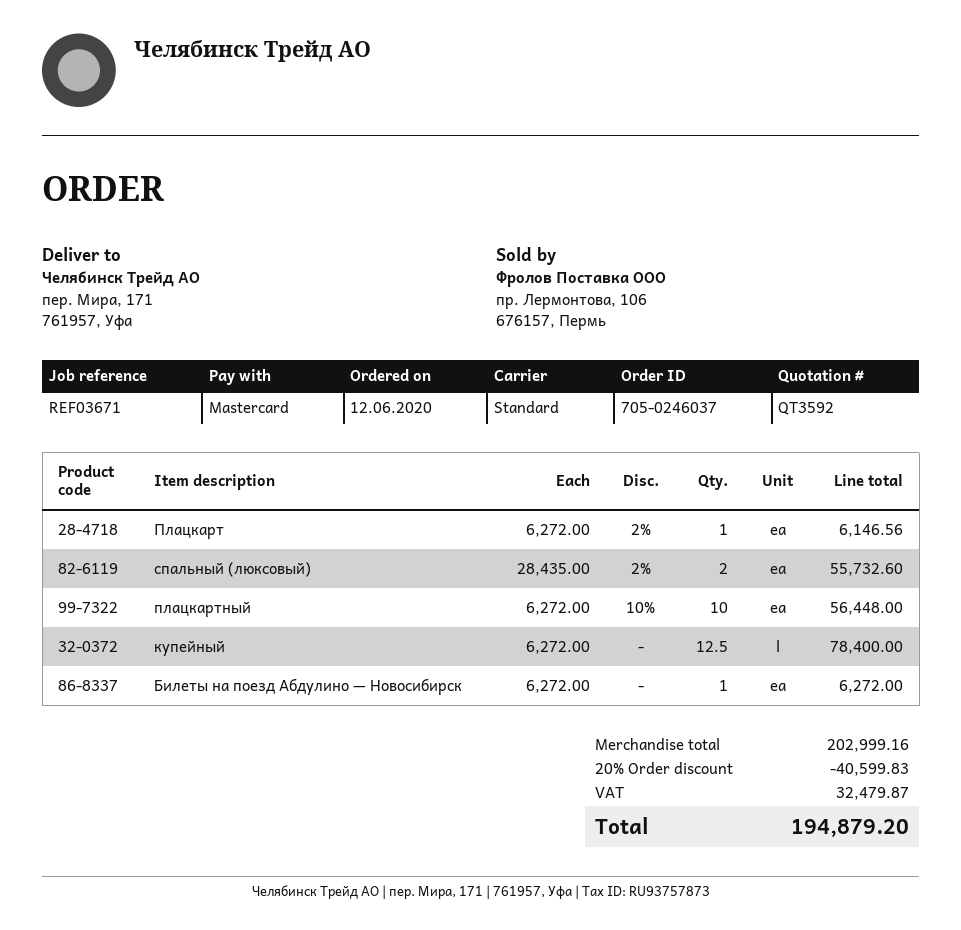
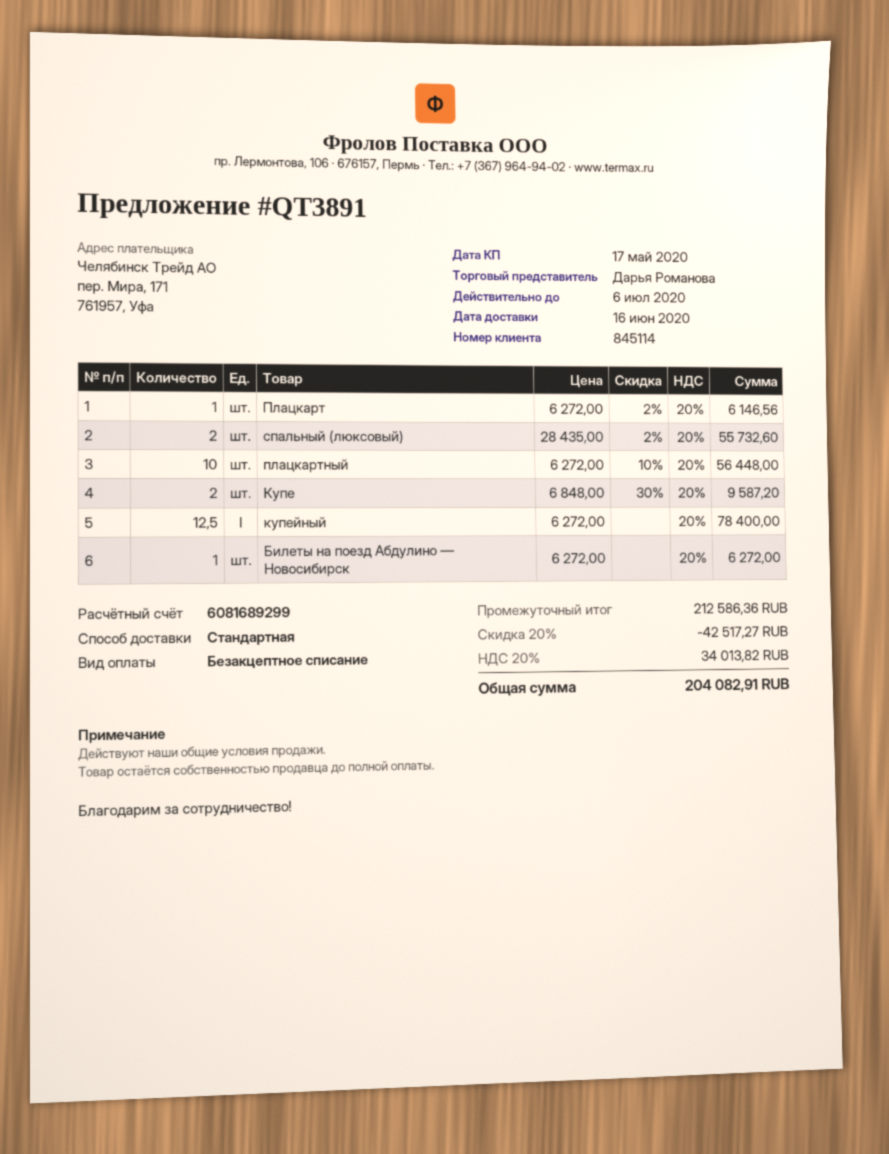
quote number: QT3592 -> QT3891
payment method: Mastercard -> direct debit
Купе: none -> 2 x 6848.00 - 30% = 9587.20
subtotal: 202999.16 -> 212586.36
discount: 20% = 40599.83 -> 20% = 42517.27
tax: 32479.87 -> 34013.82
total: 194879.20 -> 204082.91

